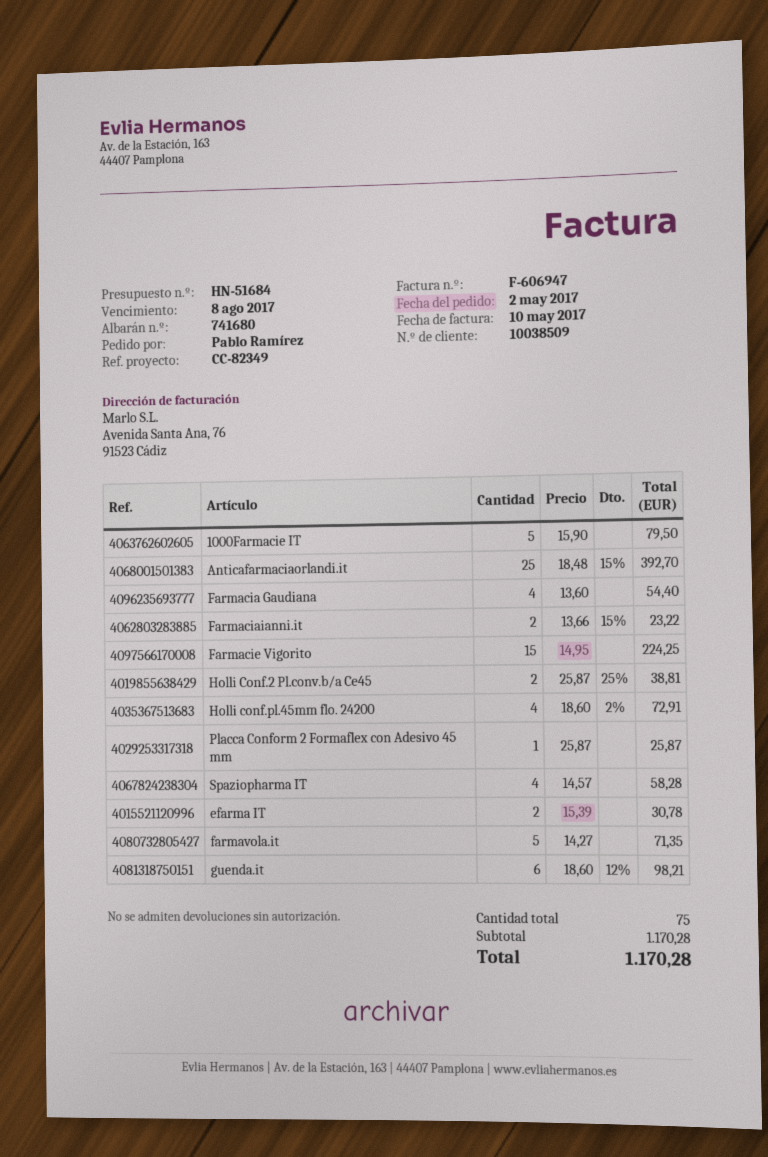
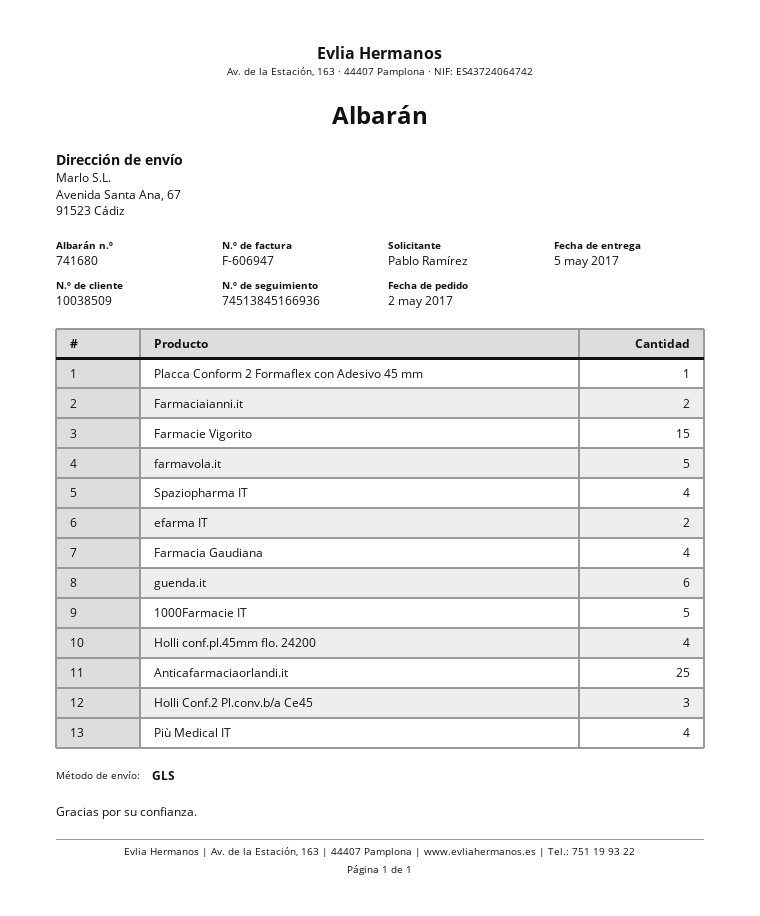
Holli Conf.2 Pl.conv.b/a Ce45: 2 -> 3
Più Medical IT: none -> 4

